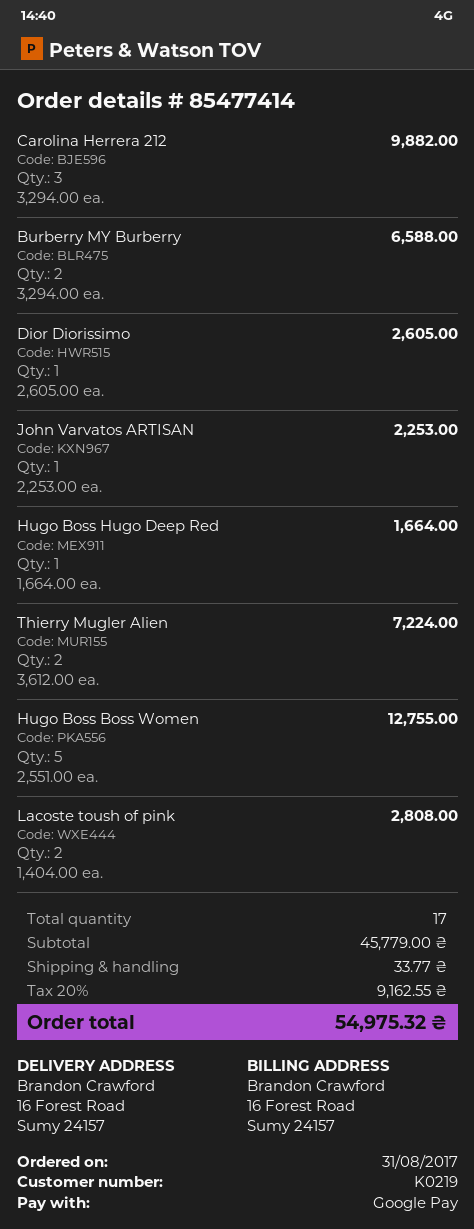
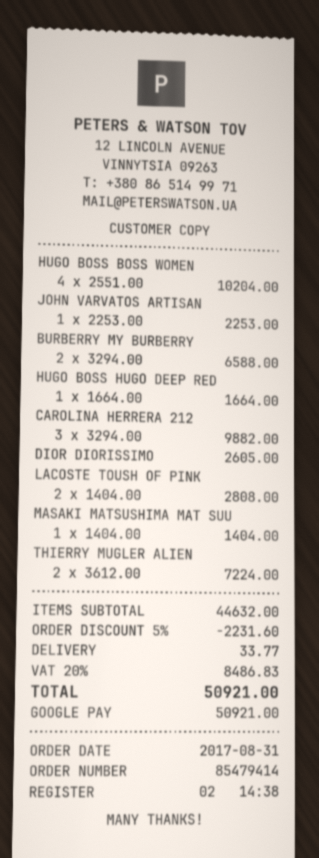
order number: 85477414 -> 85479414
Hugo Boss Boss Women: 5 x 2551.00 = 12755.00 -> 4 x 2551.00 = 10204.00
MASAKI MATSUSHIMA MAT SUU: none -> 1 x 1404.00 = 1404.00
subtotal: 45779.00 -> 44632.00
discount: none -> 5% = 2231.60
tax: 20% = 9162.55 -> 20% = 8486.83
total: 54975.32 -> 50921.00

